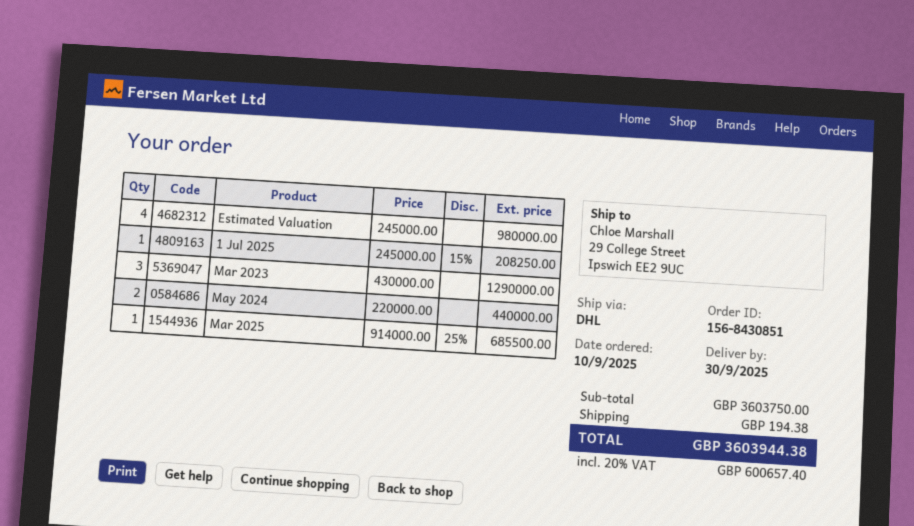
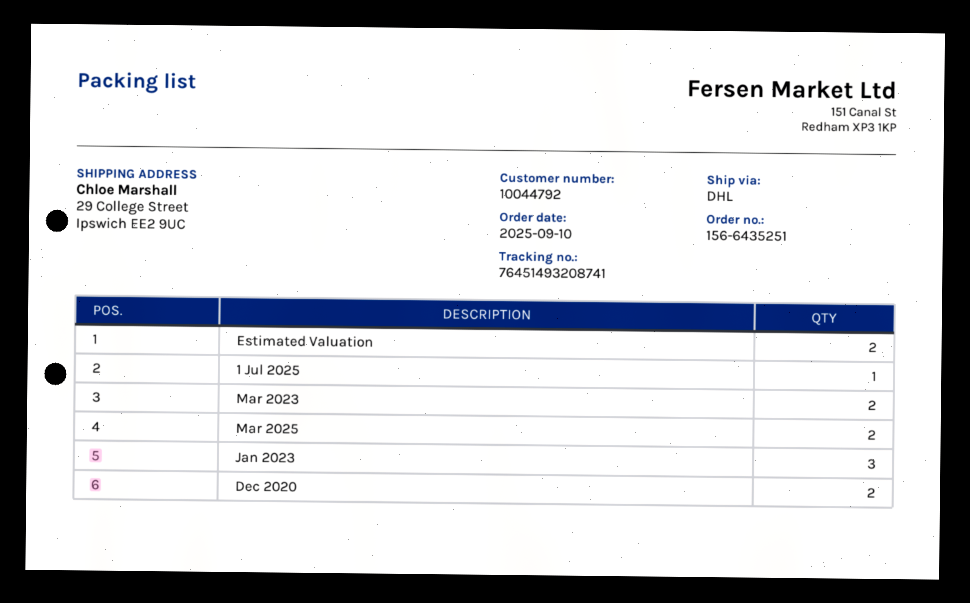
order number: 156-8430851 -> 156-6435251
Estimated Valuation: 4 -> 2
Mar 2023: 3 -> 2
May 2024: 2 -> none
Mar 2025: 1 -> 2
Jan 2023: none -> 3
Dec 2020: none -> 2

